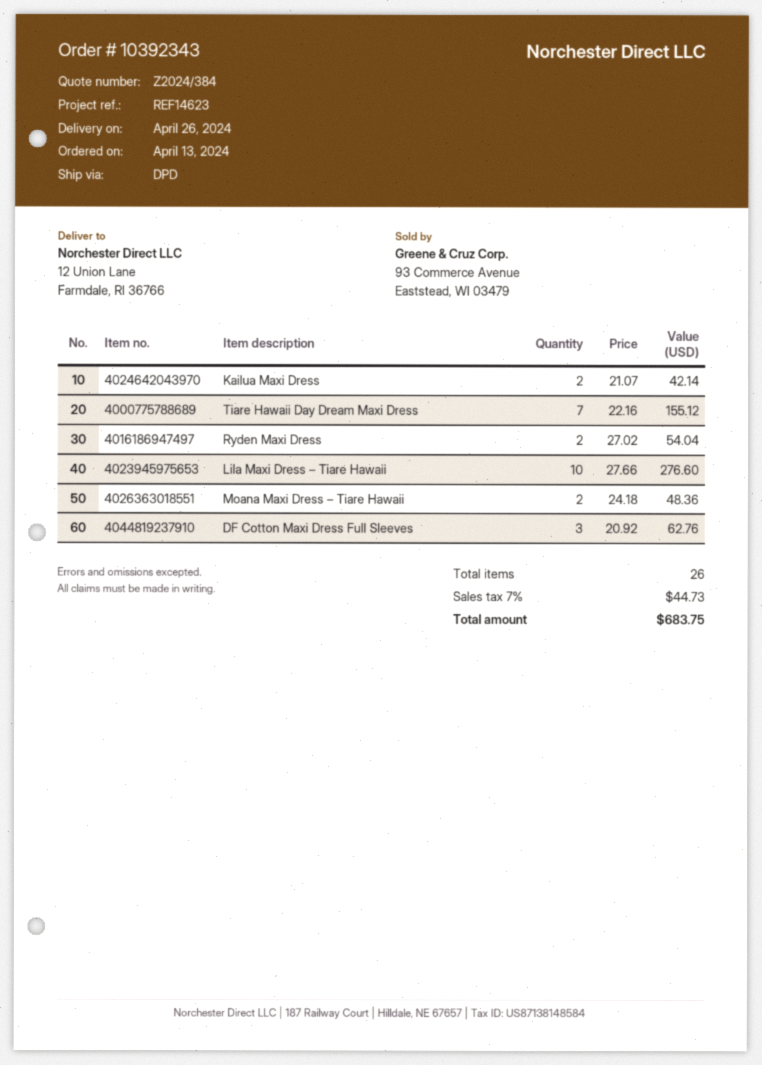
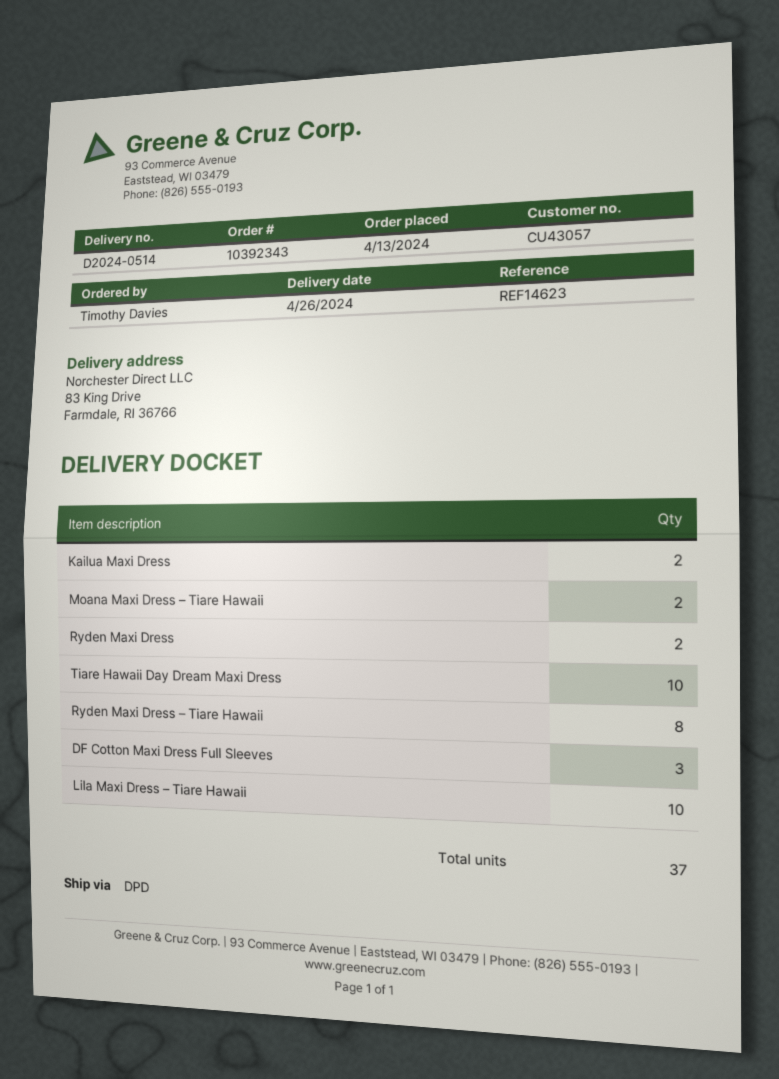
ship to: 12 Union Lane, Farmdale, RI 36766 -> 83 King Drive, Farmdale, RI 36766
Tiare Hawaii Day Dream Maxi Dress: 7 -> 10
Ryden Maxi Dress – Tiare Hawaii: none -> 8
total quantity: 26 -> 37

